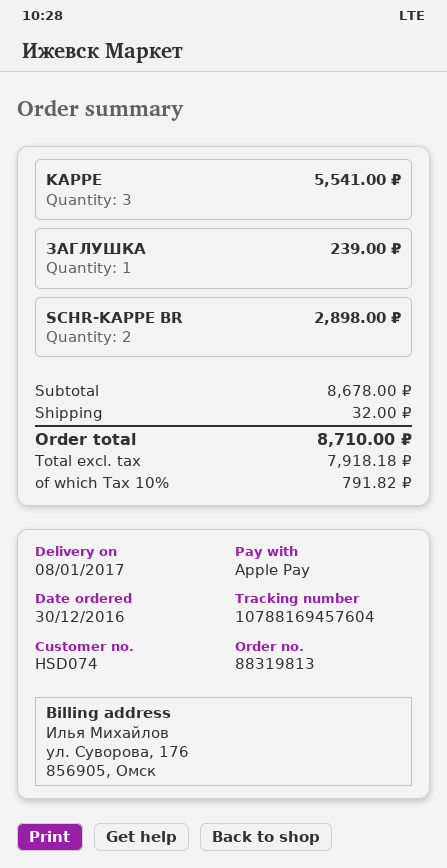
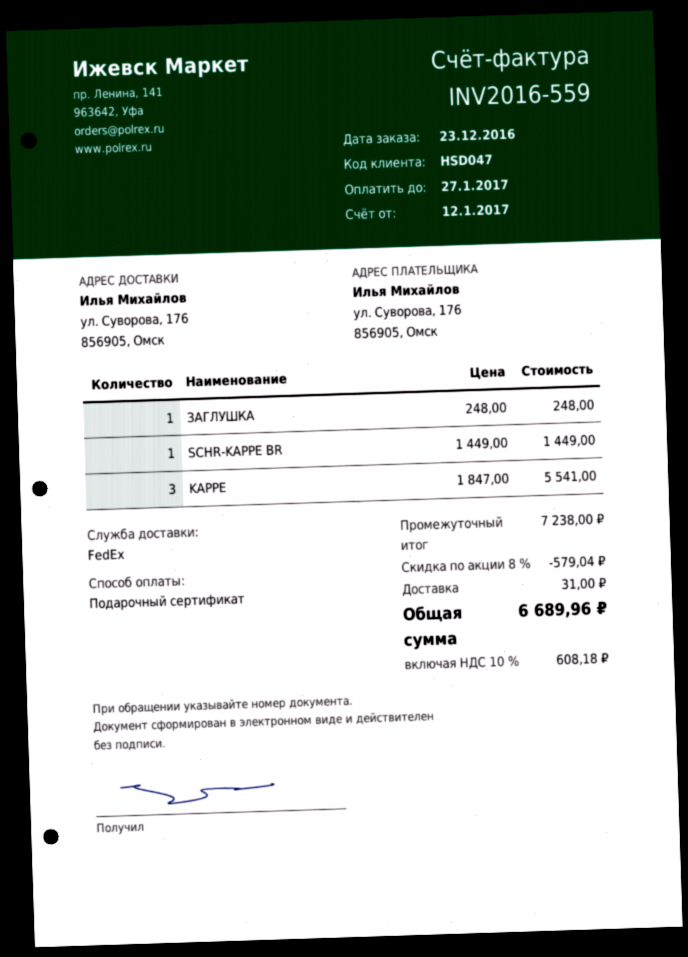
order date: 2016-12-30 -> 2016-12-23
customer number: HSD074 -> HSD047
payment method: Apple Pay -> gift card
ЗАГЛУШКА: 1 for 239.00 -> 1 for 248.00
SCHR-KAPPE BR: 2 for 2898.00 -> 1 for 1449.00
subtotal: 8678.00 -> 7238.00
discount: none -> 8% = 579.04
shipping: 32.00 -> 31.00
tax: 10% = 791.82 -> 10% = 608.18
total: 8710.00 -> 6689.96

